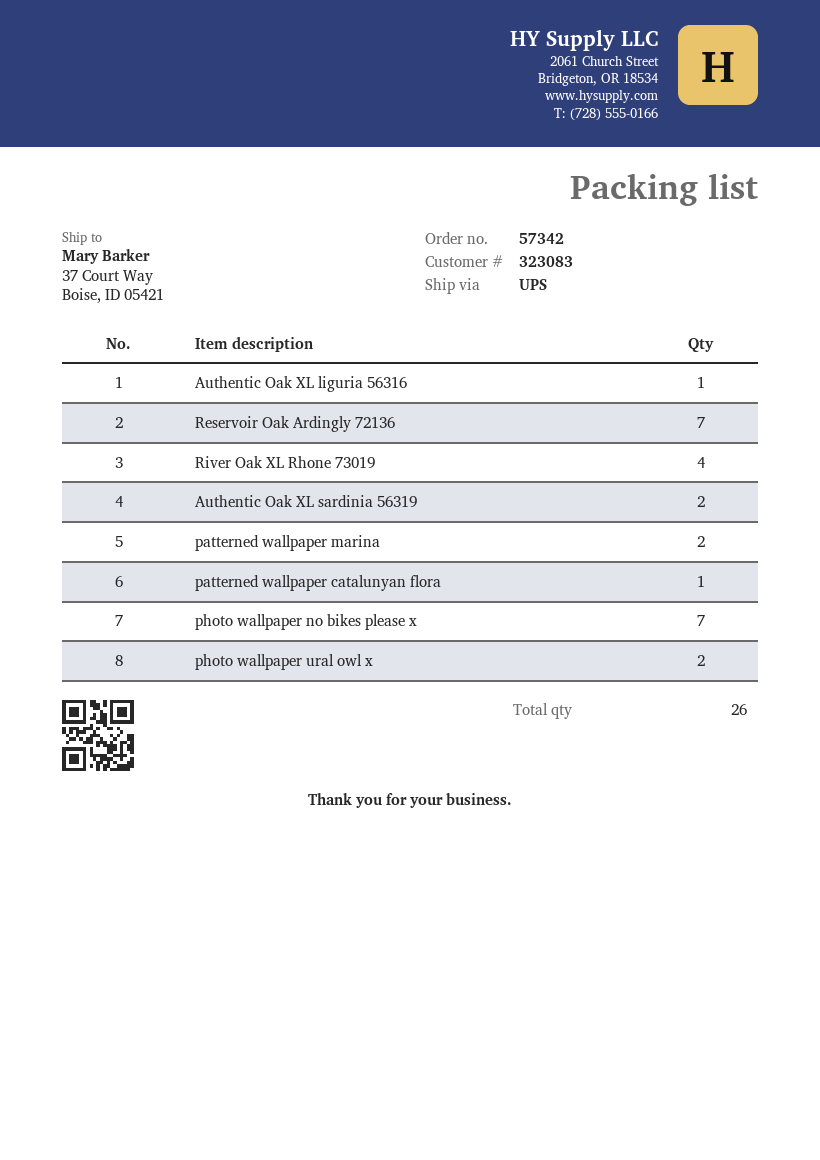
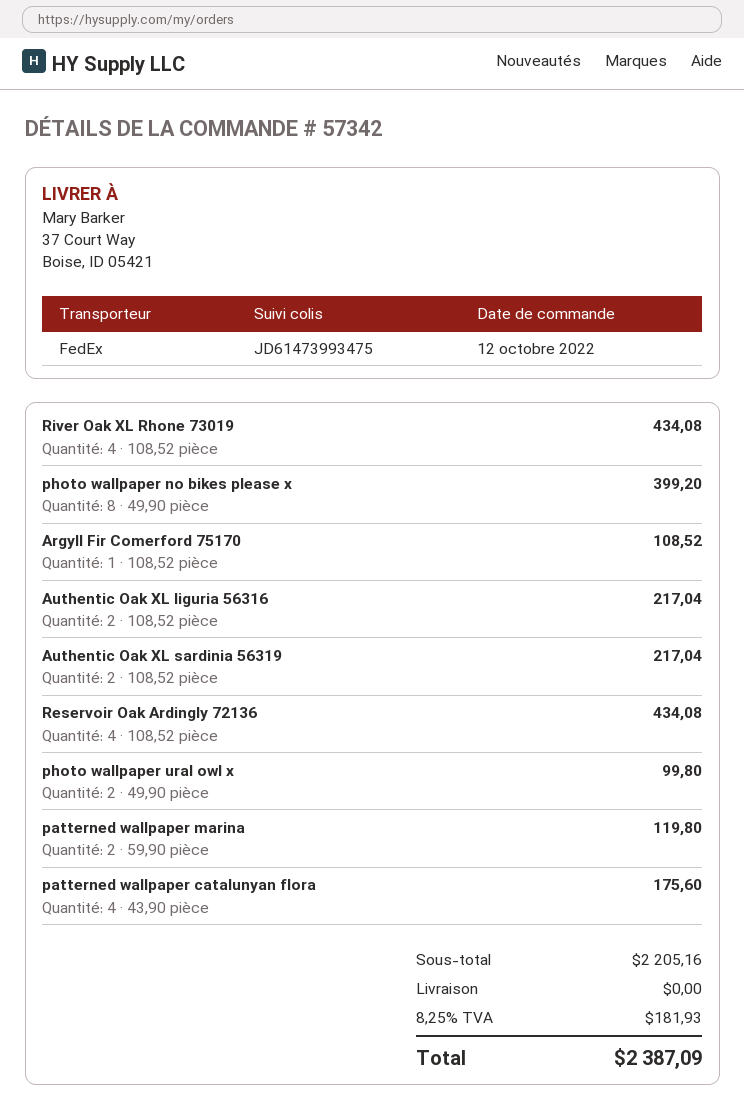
shipping method: UPS -> FedEx
Authentic Oak XL liguria 56316: 1 -> 2
Reservoir Oak Ardingly 72136: 7 -> 4
patterned wallpaper catalunyan flora: 1 -> 4
photo wallpaper no bikes please x: 7 -> 8
Argyll Fir Comerford 75170: none -> 1

